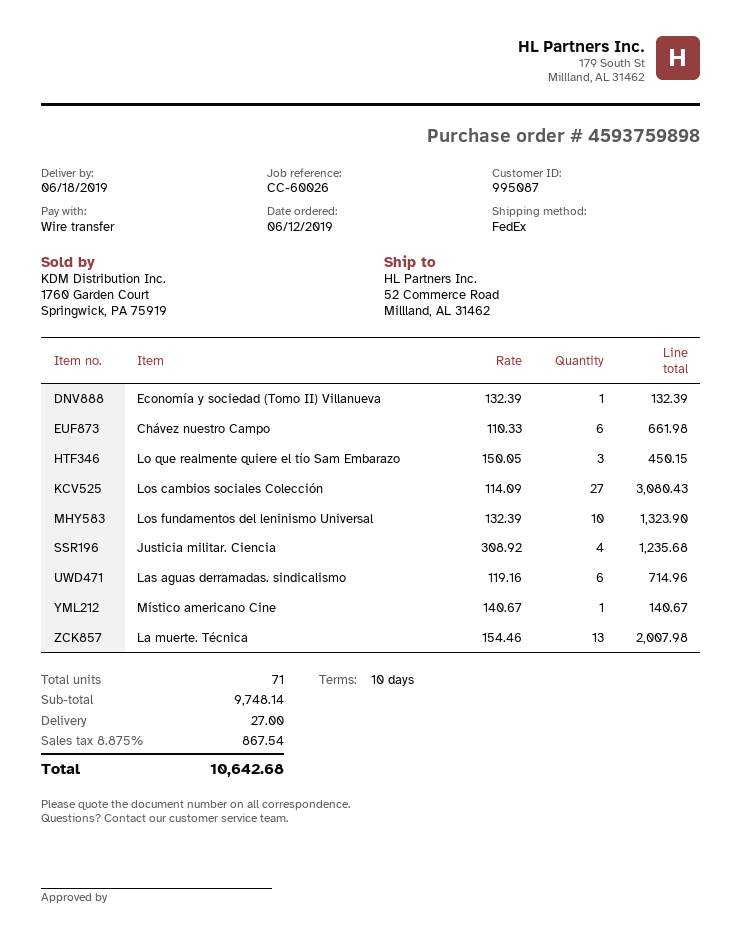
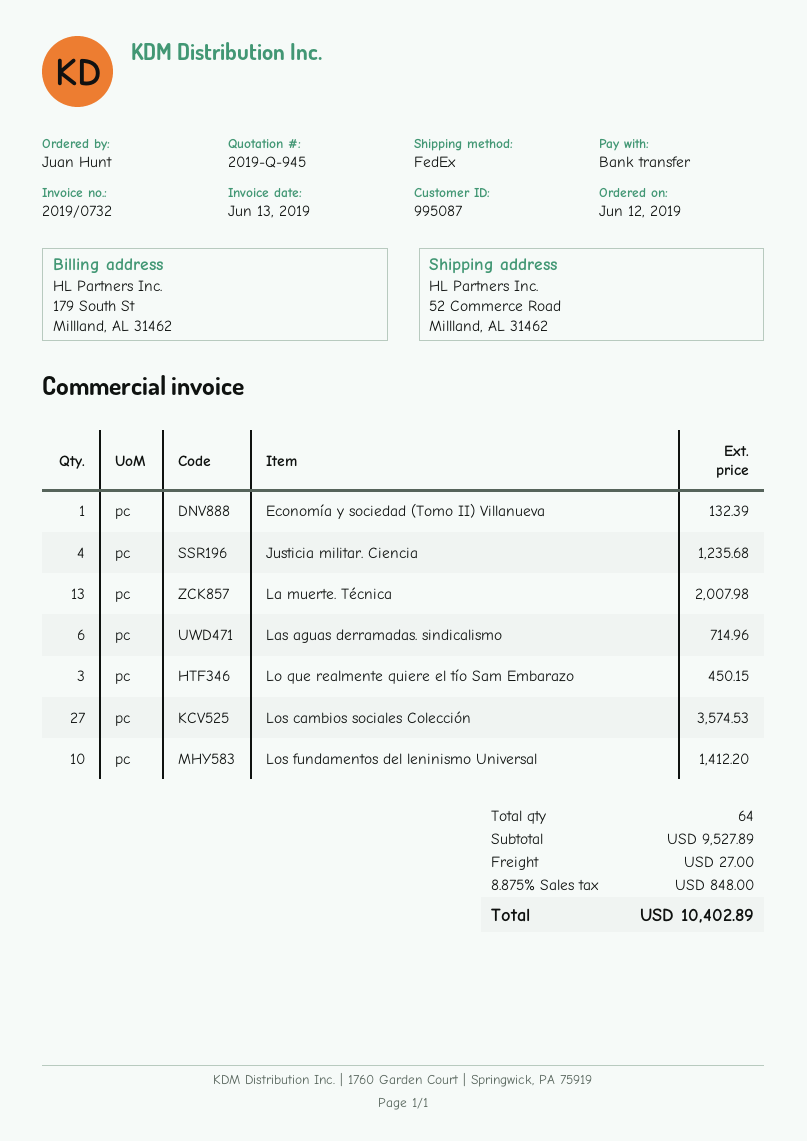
Chávez nuestro Campo: 6 for 661.98 -> none
Los cambios sociales Colección: 27 for 3080.43 -> 27 for 3574.53
Los fundamentos del leninismo Universal: 10 for 1323.90 -> 10 for 1412.20
Místico americano Cine: 1 for 140.67 -> none
total quantity: 71 -> 64
subtotal: 9748.14 -> 9527.89
tax: 8.875% = 867.54 -> 8.875% = 848.00
total: 10642.68 -> 10402.89

